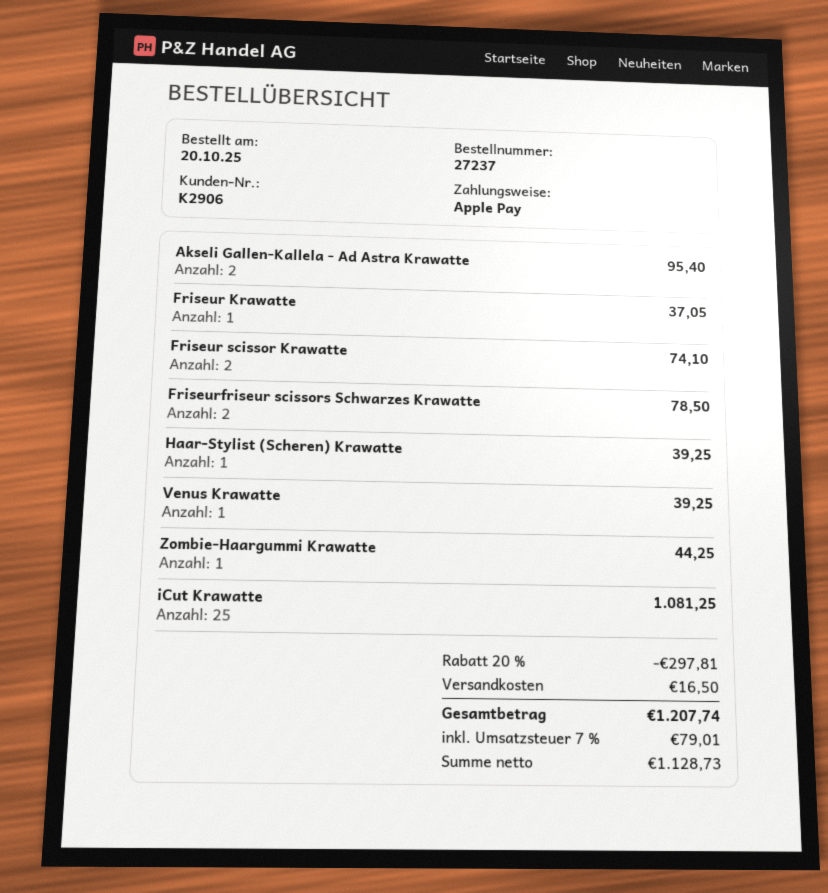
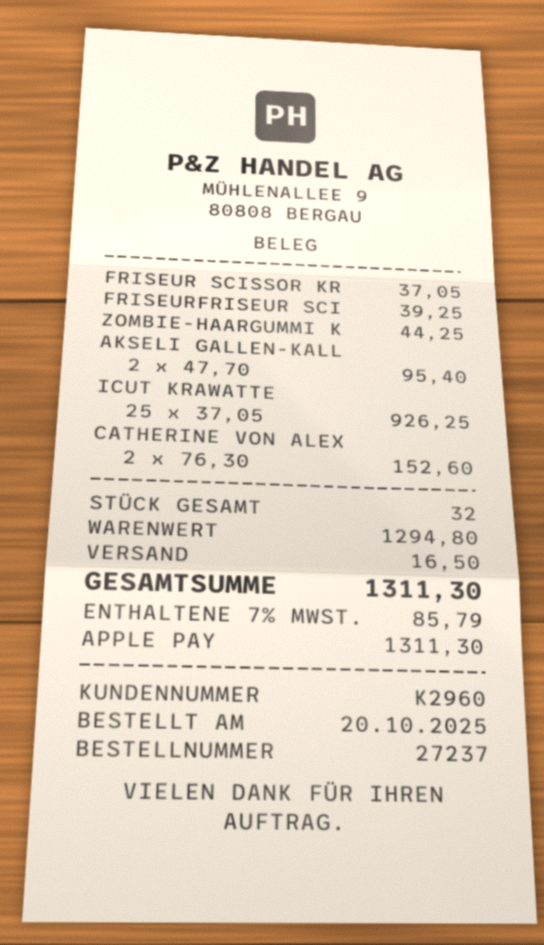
customer number: K2906 -> K2960
Friseur Krawatte: 1 for 37.05 -> none
Friseur scissor Krawatte: 2 for 74.10 -> 1 for 37.05
Friseurfriseur scissors Schwarzes Krawatte: 2 for 78.50 -> 1 for 39.25
Haar-Stylist (Scheren) Krawatte: 1 for 39.25 -> none
Venus Krawatte: 1 for 39.25 -> none
iCut Krawatte: 25 for 1081.25 -> 25 for 926.25
CATHERINE VON ALEX: none -> 2 for 152.60
discount: 20% = 297.81 -> none
tax: 7% = 79.01 -> 7% = 85.79
total: 1207.74 -> 1311.30

